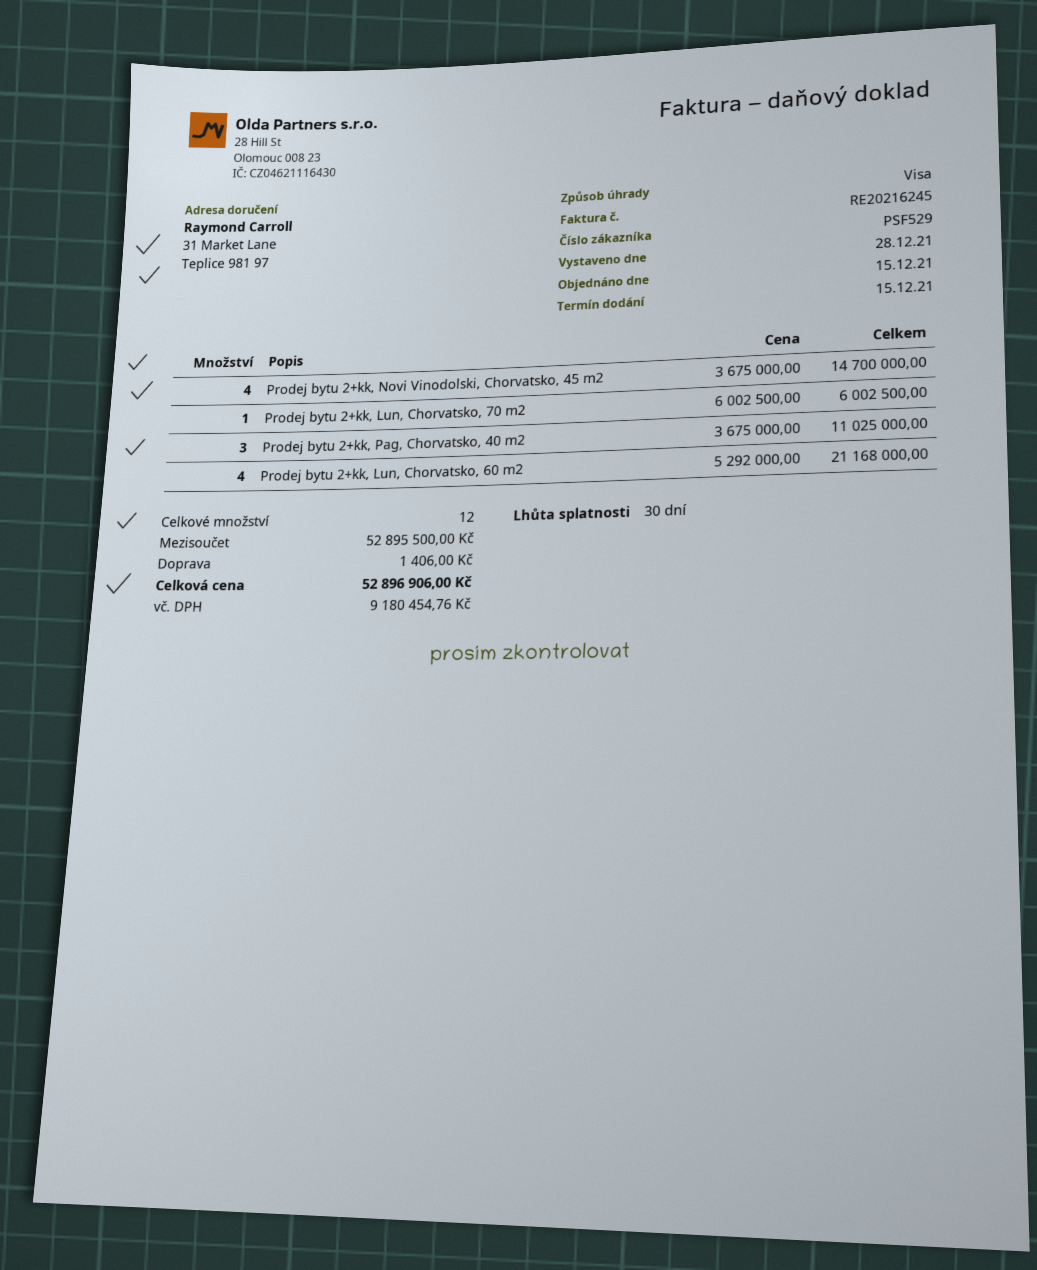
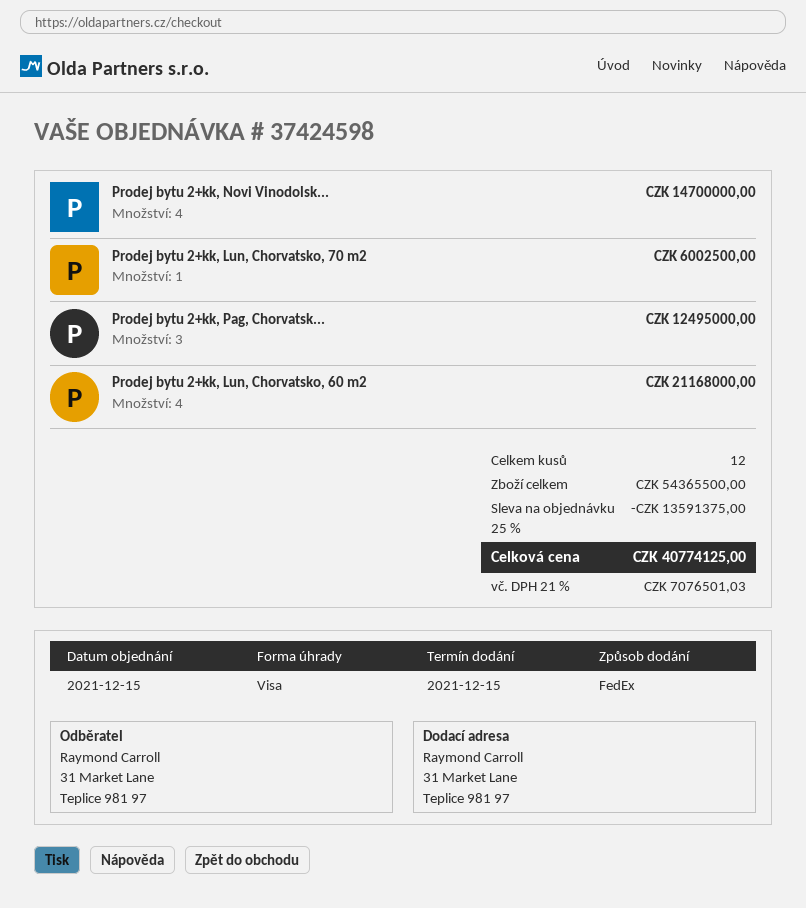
Prodej bytu 2+kk, Pag, Chorvatsko, 40 m2: 3 for 11025000.00 -> 3 for 12495000.00
subtotal: 52895500.00 -> 54365500.00
discount: none -> 25% = 13591375.00
shipping: 1406.00 -> none
tax: 9180454.76 -> 7076501.03
total: 52896906.00 -> 40774125.00

